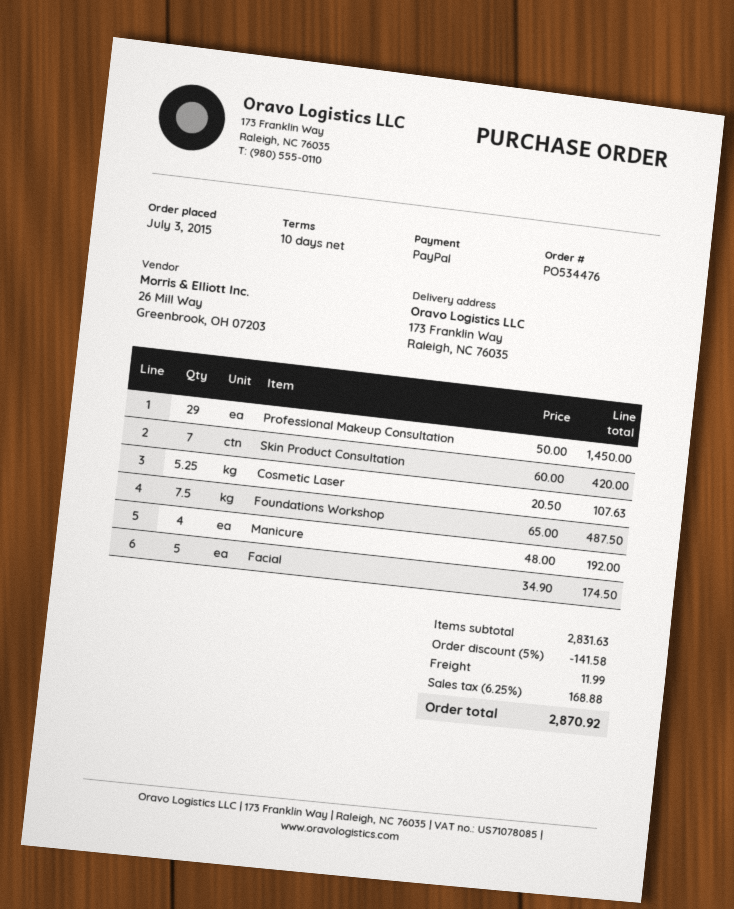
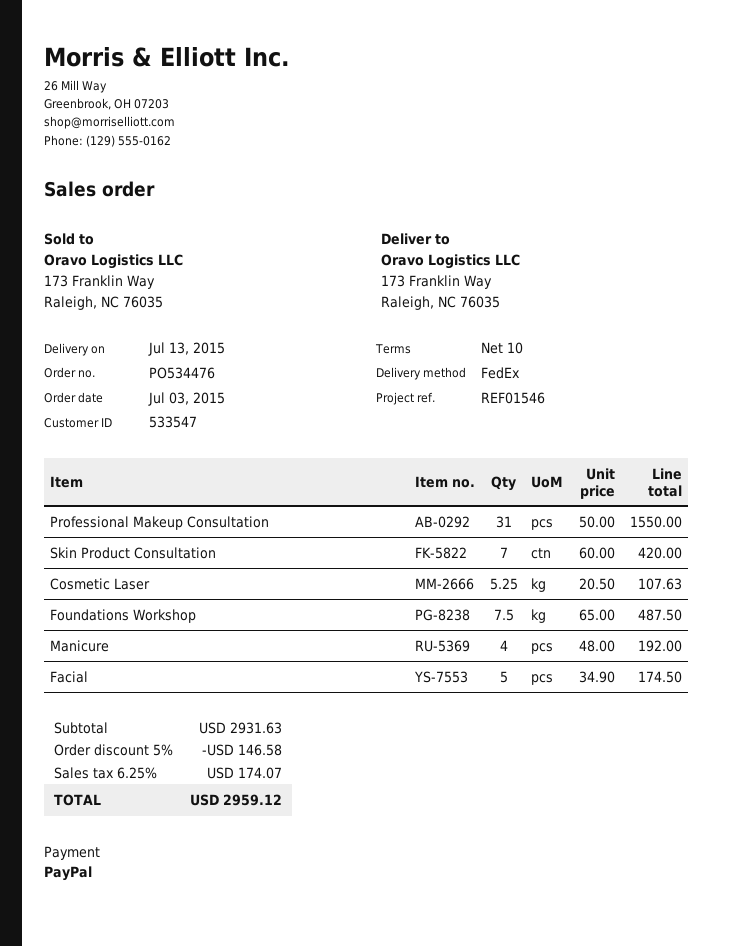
Professional Makeup Consultation: 29 x 50.00 = 1450.00 -> 31 x 50.00 = 1550.00
subtotal: 2831.63 -> 2931.63
discount: 5% = 141.58 -> 5% = 146.58
shipping: 11.99 -> none
tax: 6.25% = 168.88 -> 6.25% = 174.07
total: 2870.92 -> 2959.12

